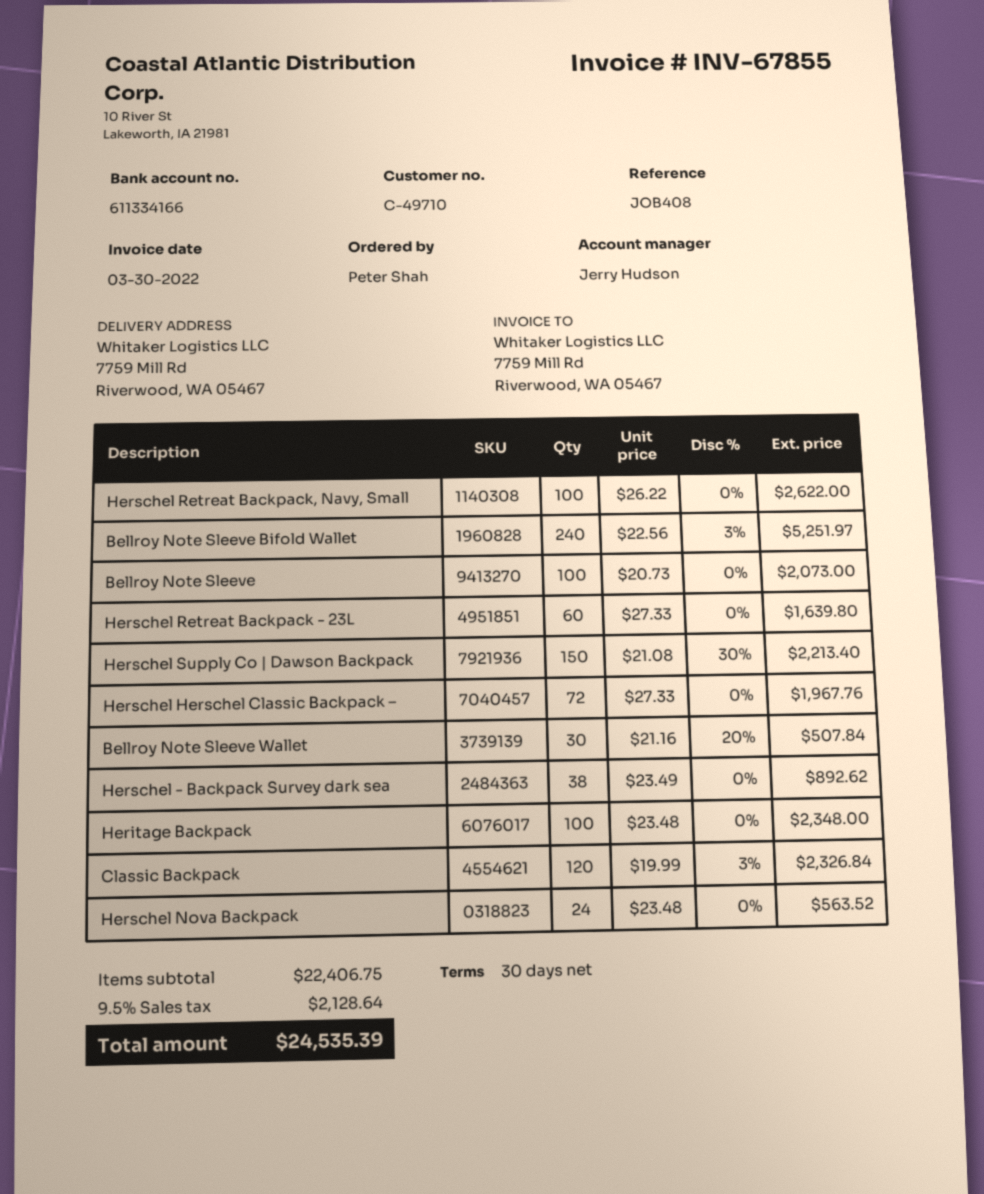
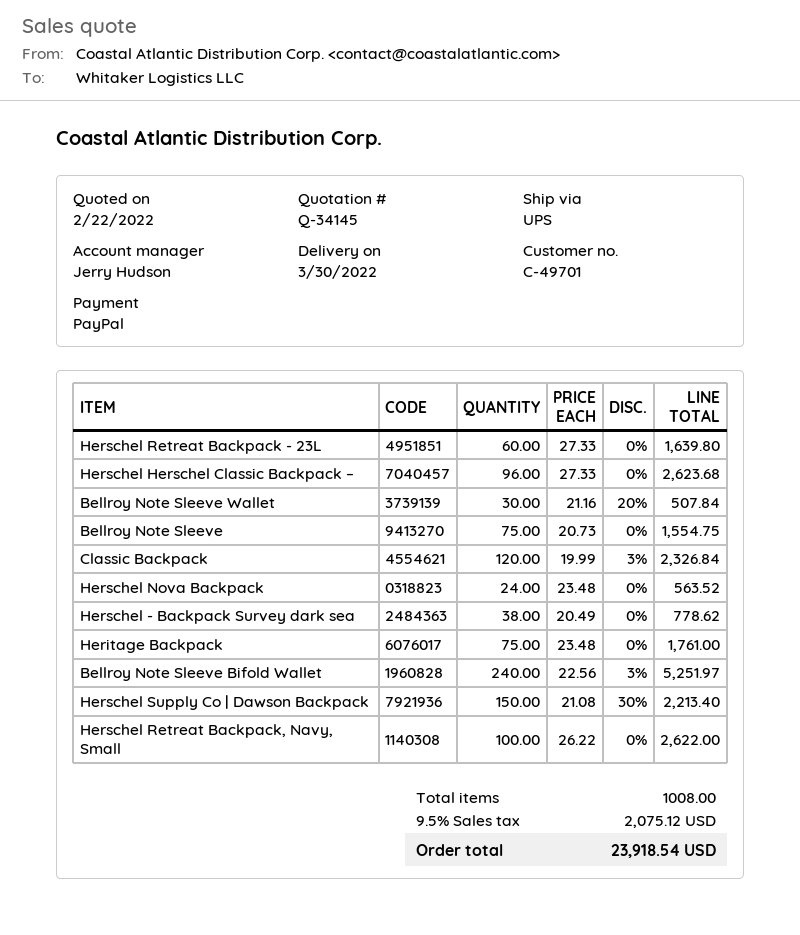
customer number: C-49710 -> C-49701
Bellroy Note Sleeve: 100 x 20.73 = 2073.00 -> 75 x 20.73 = 1554.75
Herschel Herschel Classic Backpack –: 72 x 27.33 = 1967.76 -> 96 x 27.33 = 2623.68
Herschel - Backpack Survey dark sea: 38 x 23.49 = 892.62 -> 38 x 20.49 = 778.62
Heritage Backpack: 100 x 23.48 = 2348.00 -> 75 x 23.48 = 1761.00
tax: 9.5% = 2128.64 -> 9.5% = 2075.12
total: 24535.39 -> 23918.54

